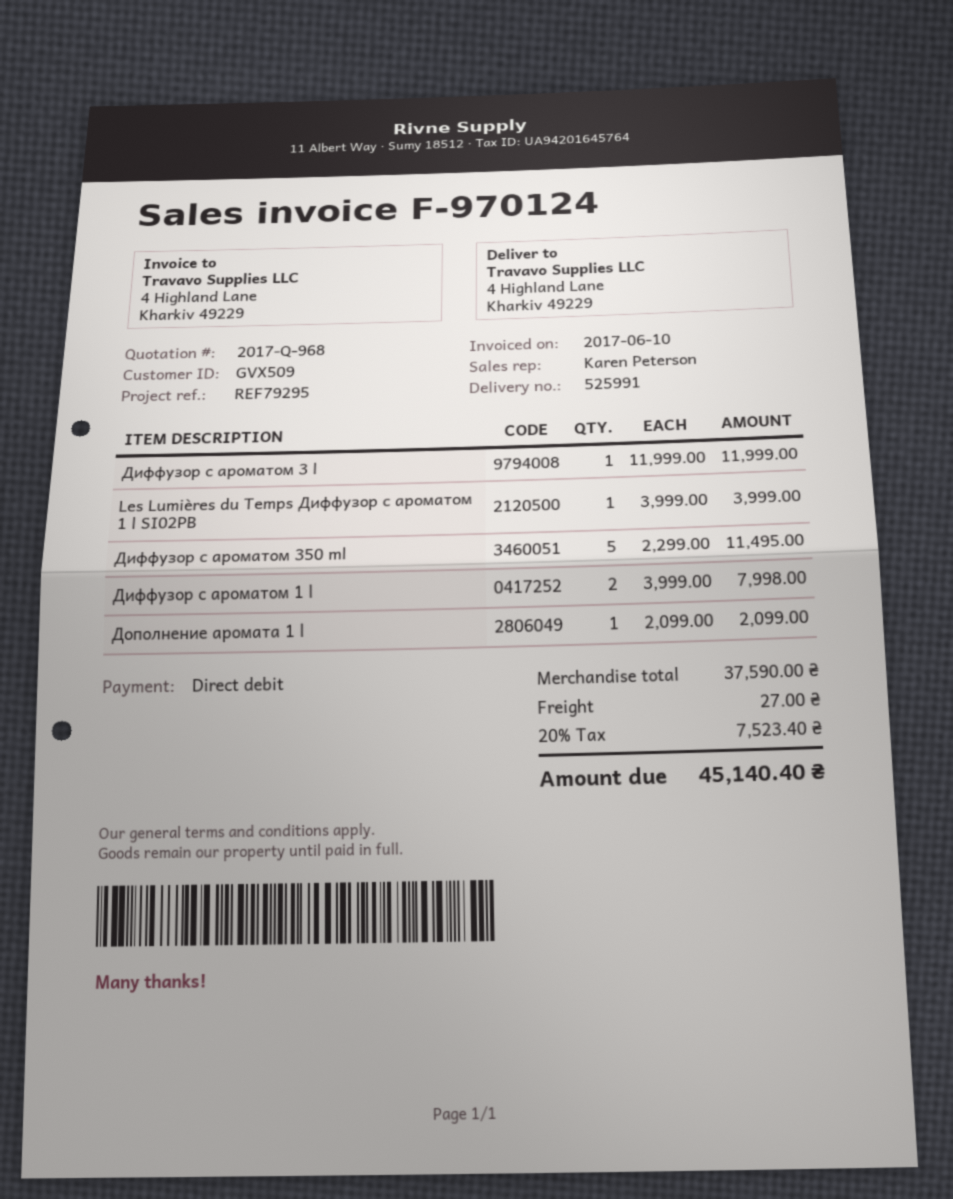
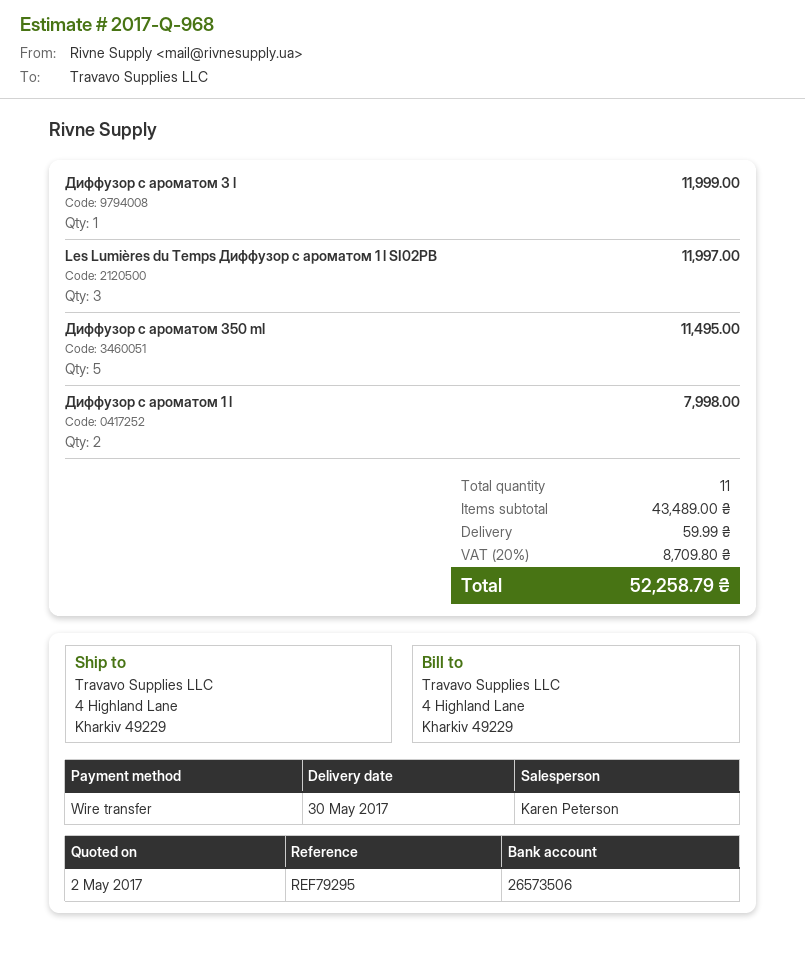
payment method: direct debit -> bank transfer
Les Lumières du Temps Диффузор с ароматом 1 l SI02PB: 1 for 3999.00 -> 3 for 11997.00
Дополнение аромата 1 l: 1 for 2099.00 -> none
subtotal: 37590.00 -> 43489.00
shipping: 27.00 -> 59.99
tax: 20% = 7523.40 -> 20% = 8709.80
total: 45140.40 -> 52258.79

